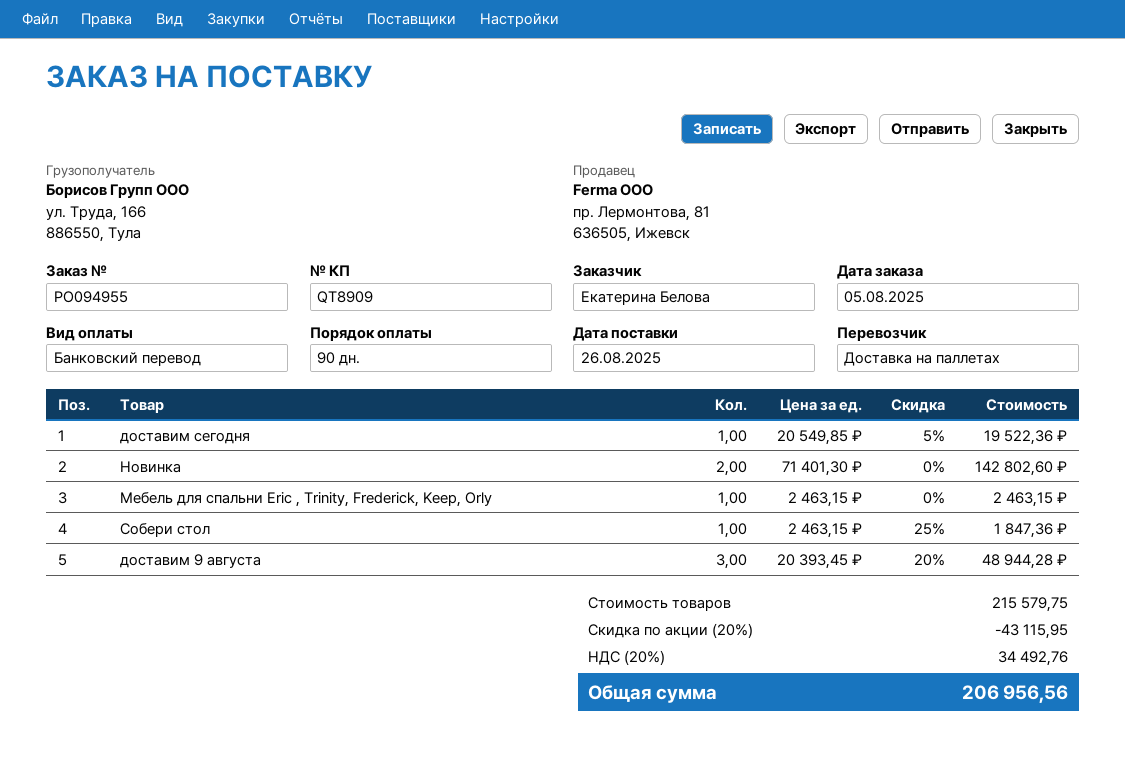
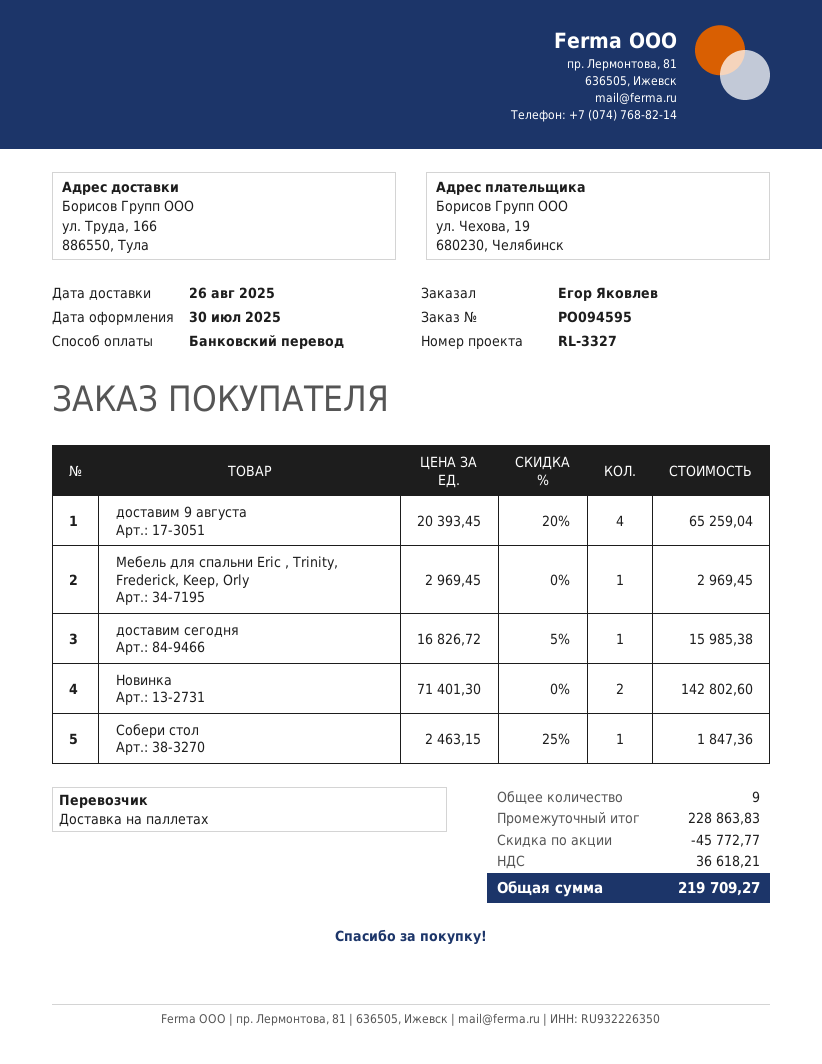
order number: PO094955 -> PO094595
order date: 2025-08-05 -> 2025-07-30
ordered by: Екатерина Белова -> Егор Яковлев
доставим сегодня: 1 x 20549.85 - 5% = 19522.36 -> 1 x 16826.72 - 5% = 15985.38
Мебель для спальни Eric , Trinity, Frederick, Keep, Orly: 1 x 2463.15 = 2463.15 -> 1 x 2969.45 = 2969.45
доставим 9 августа: 3 x 20393.45 - 20% = 48944.28 -> 4 x 20393.45 - 20% = 65259.04
subtotal: 215579.75 -> 228863.83
discount: 43115.95 -> 45772.77
tax: 34492.76 -> 36618.21
total: 206956.56 -> 219709.27

